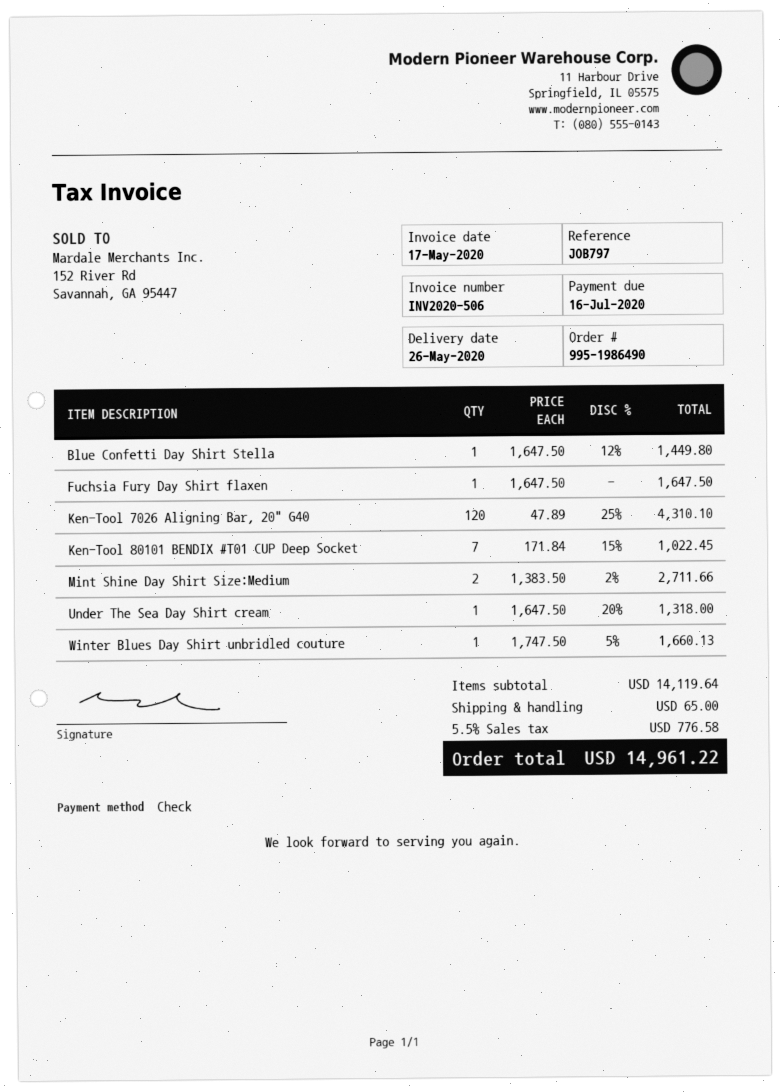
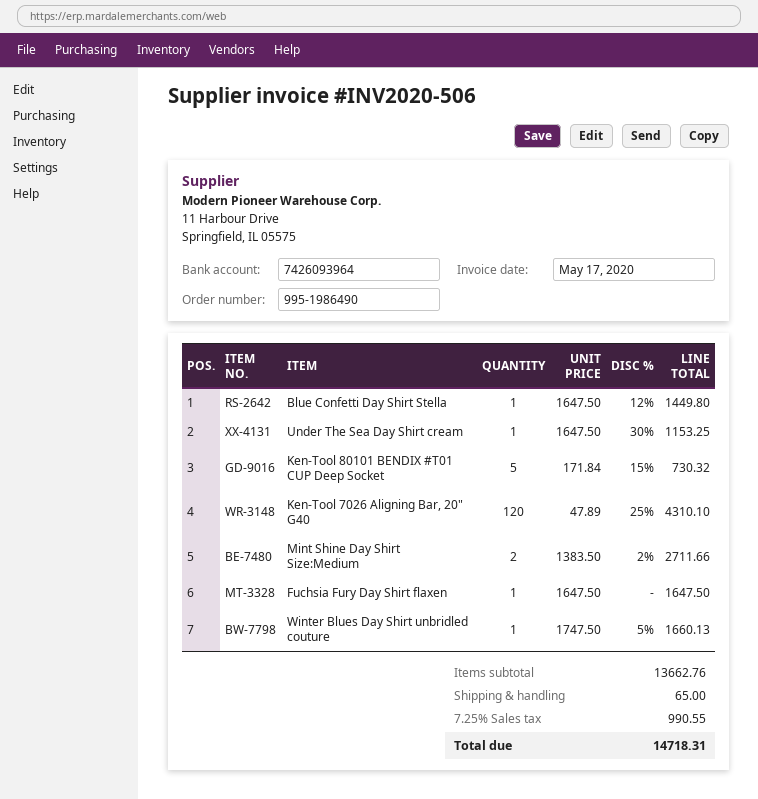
Ken-Tool 80101 BENDIX #T01 CUP Deep Socket: 7 x 171.84 - 15% = 1022.45 -> 5 x 171.84 - 15% = 730.32
Under The Sea Day Shirt cream: 1 x 1647.50 - 20% = 1318.00 -> 1 x 1647.50 - 30% = 1153.25
subtotal: 14119.64 -> 13662.76
tax: 5.5% = 776.58 -> 7.25% = 990.55
total: 14961.22 -> 14718.31

